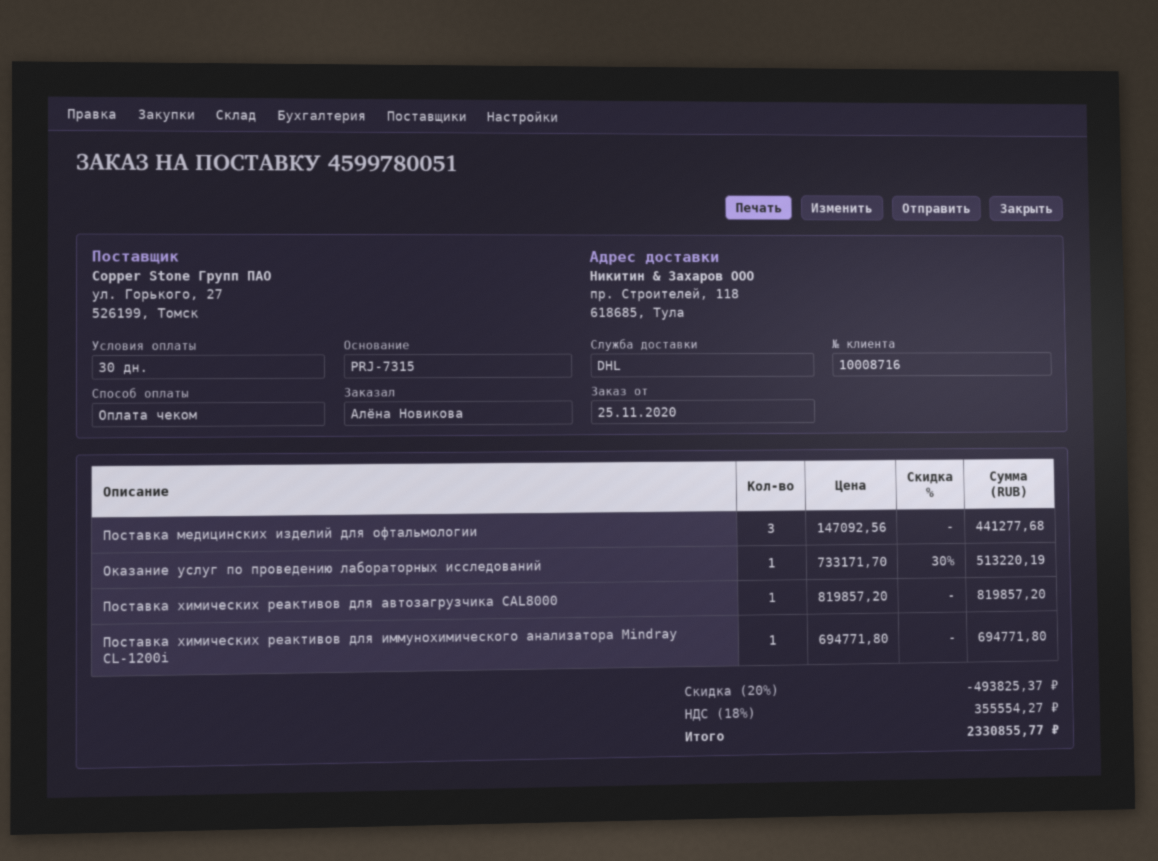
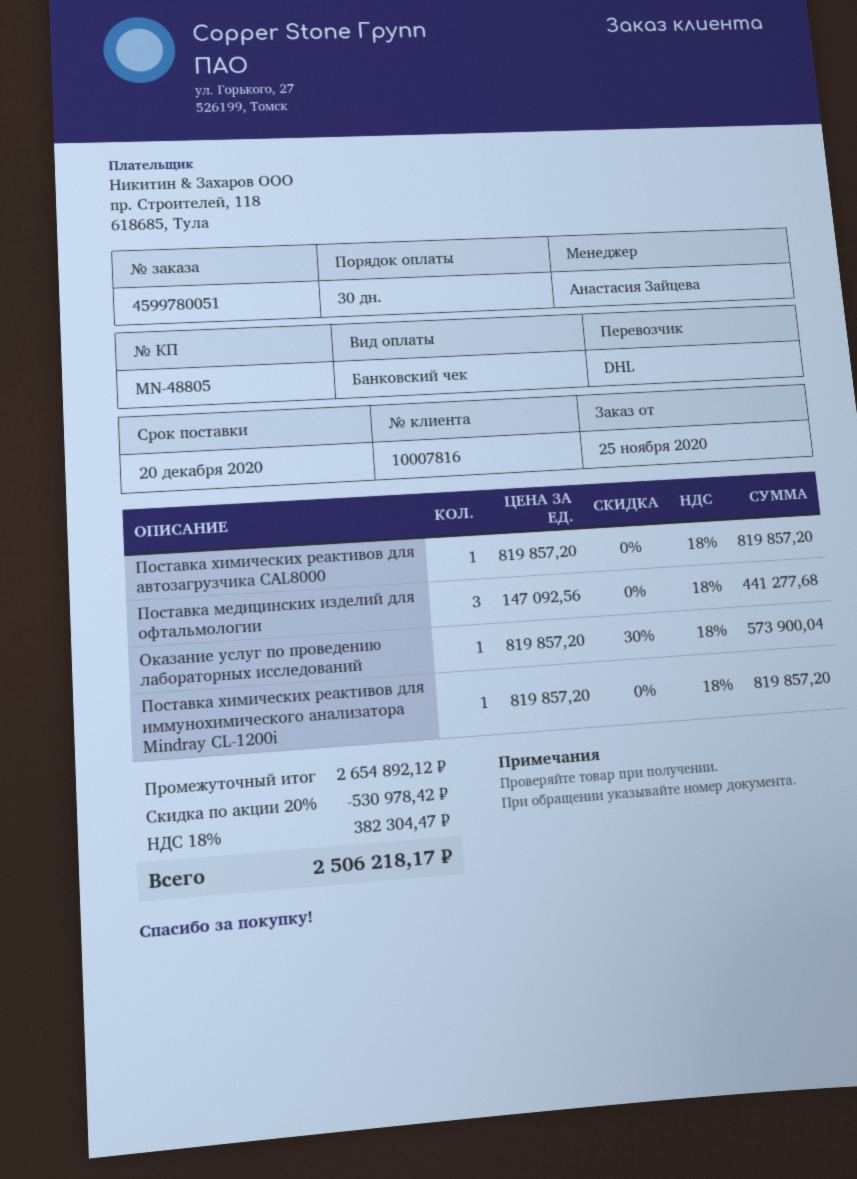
customer number: 10008716 -> 10007816
Оказание услуг по проведению лабораторных исследований: 1 x 733171.70 - 30% = 513220.19 -> 1 x 819857.20 - 30% = 573900.04
Поставка химических реактивов для иммунохимического анализатора Mindray CL-1200i: 1 x 694771.80 = 694771.80 -> 1 x 819857.20 = 819857.20
discount: 20% = 493825.37 -> 20% = 530978.42
tax: 18% = 355554.27 -> 18% = 382304.47
total: 2330855.77 -> 2506218.17

